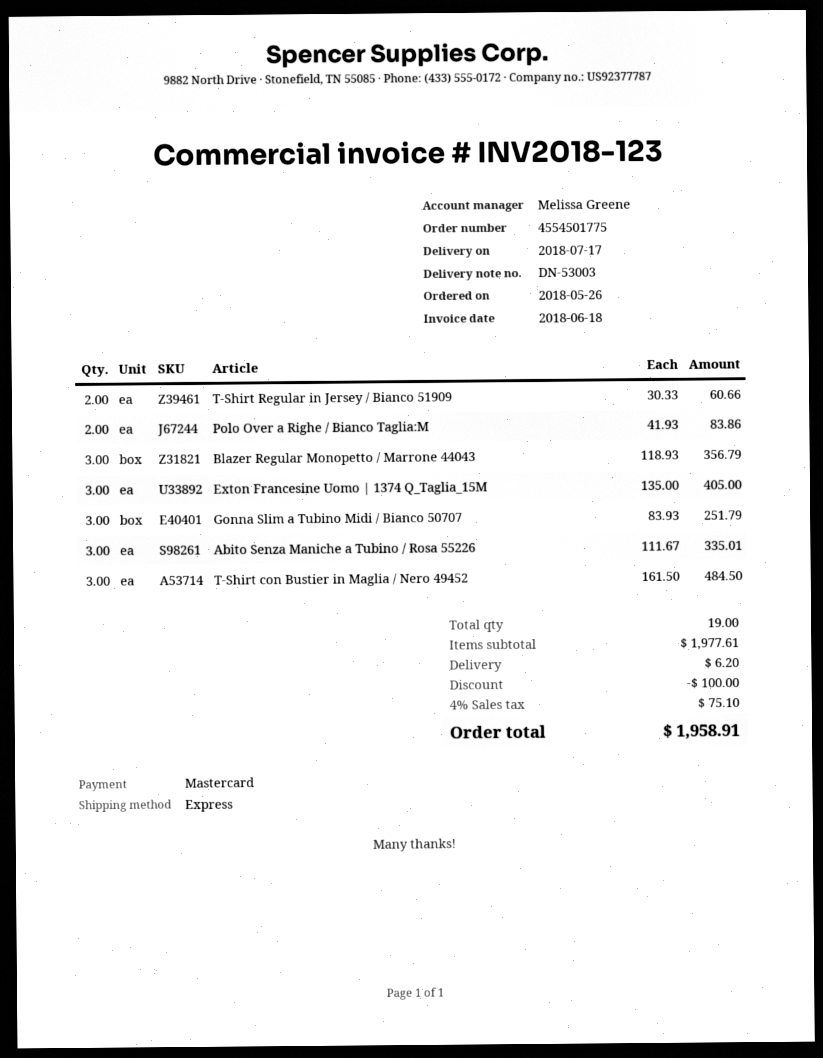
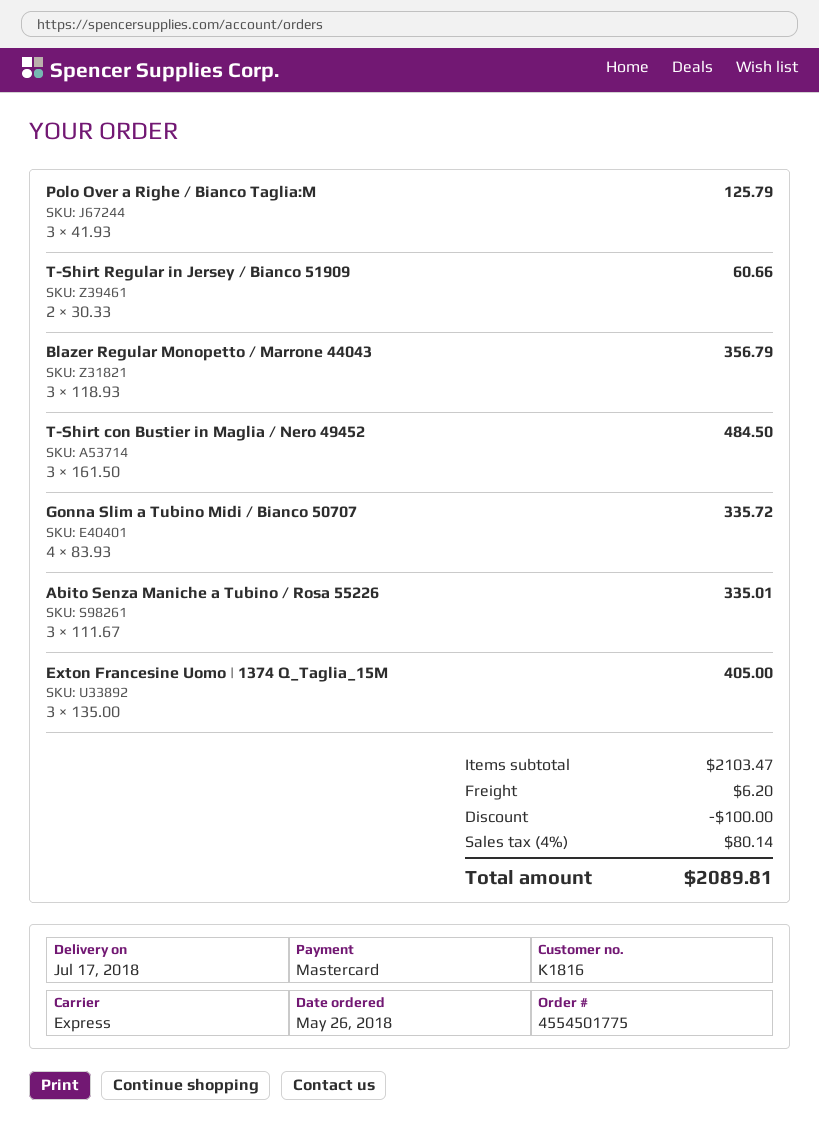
Polo Over a Righe / Bianco Taglia:M: 2 x 41.93 = 83.86 -> 3 x 41.93 = 125.79
Gonna Slim a Tubino Midi / Bianco 50707: 3 x 83.93 = 251.79 -> 4 x 83.93 = 335.72
subtotal: 1977.61 -> 2103.47
tax: 4% = 75.10 -> 4% = 80.14
total: 1958.91 -> 2089.81

